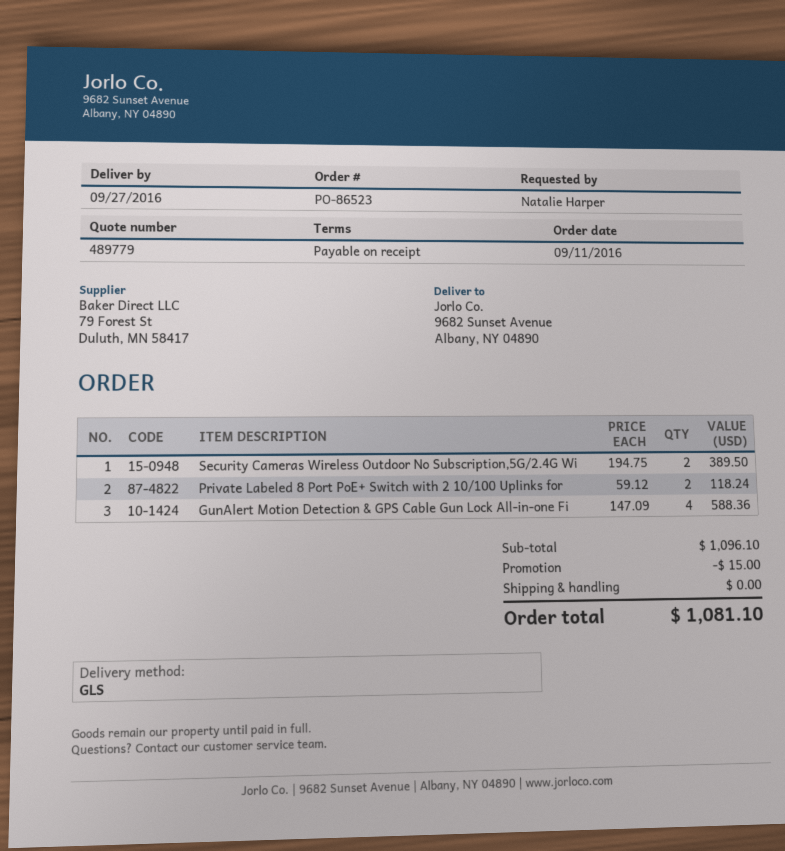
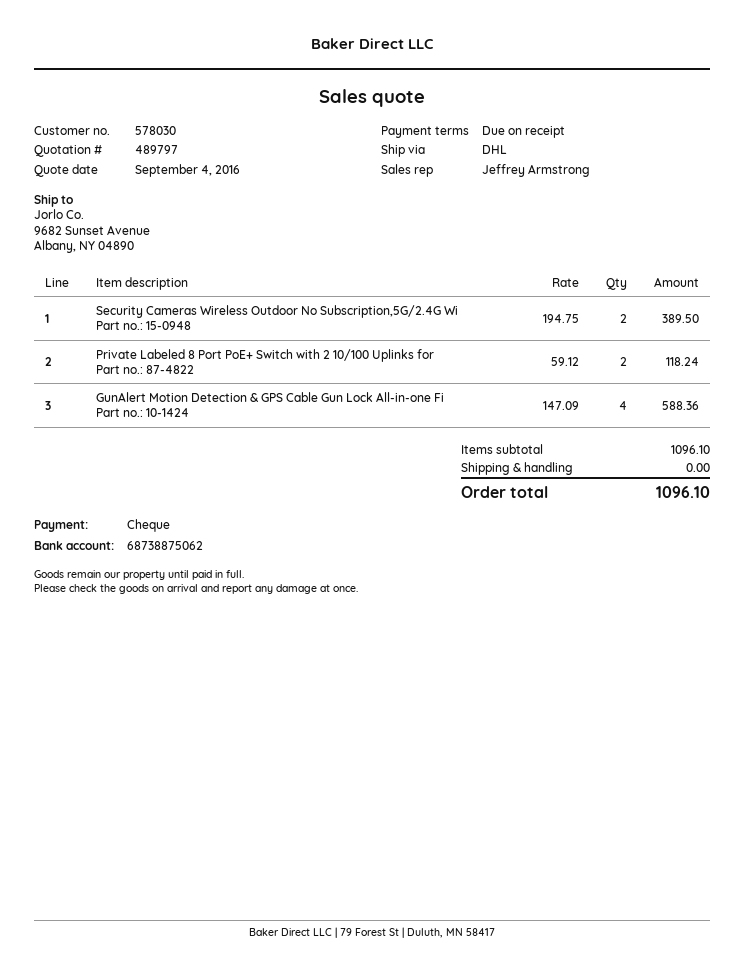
quote number: 489779 -> 489797
shipping method: GLS -> DHL
discount: 15.00 -> none
total: 1081.10 -> 1096.10

